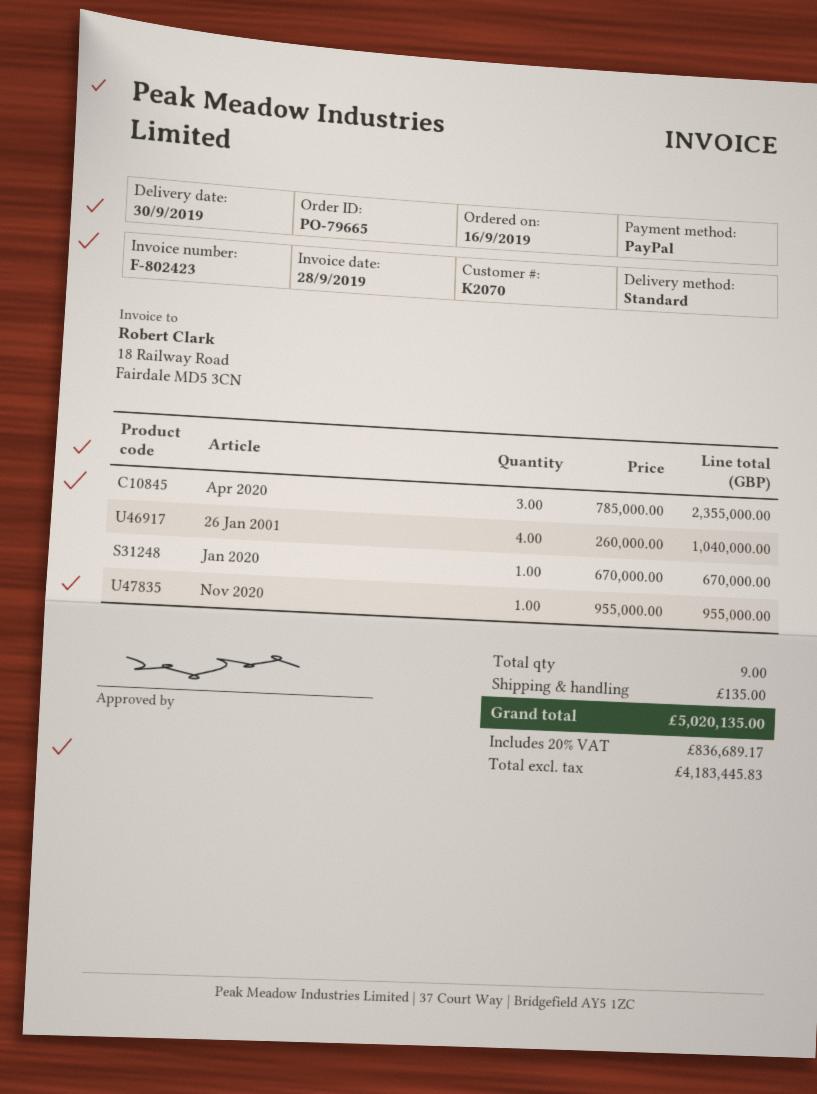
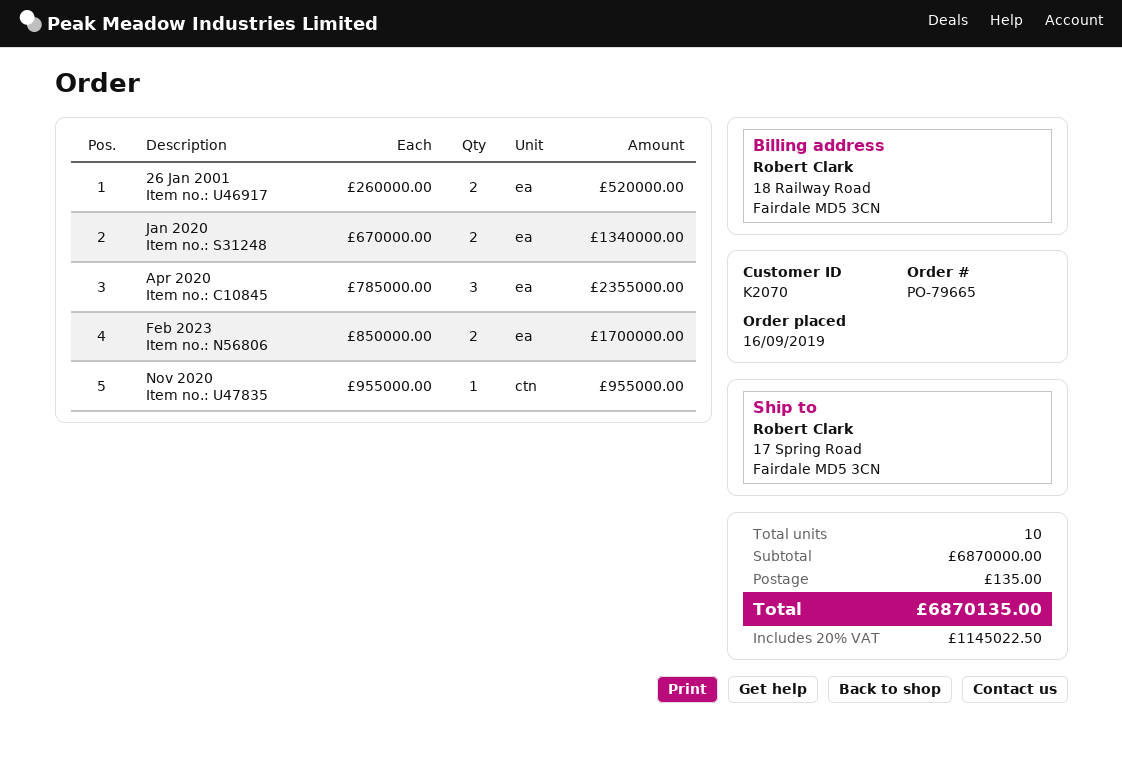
26 Jan 2001: 4 x 260000.00 = 1040000.00 -> 2 x 260000.00 = 520000.00
Jan 2020: 1 x 670000.00 = 670000.00 -> 2 x 670000.00 = 1340000.00
Feb 2023: none -> 2 x 850000.00 = 1700000.00
total quantity: 9 -> 10
tax: 20% = 836689.17 -> 20% = 1145022.50
total: 5020135.00 -> 6870135.00

